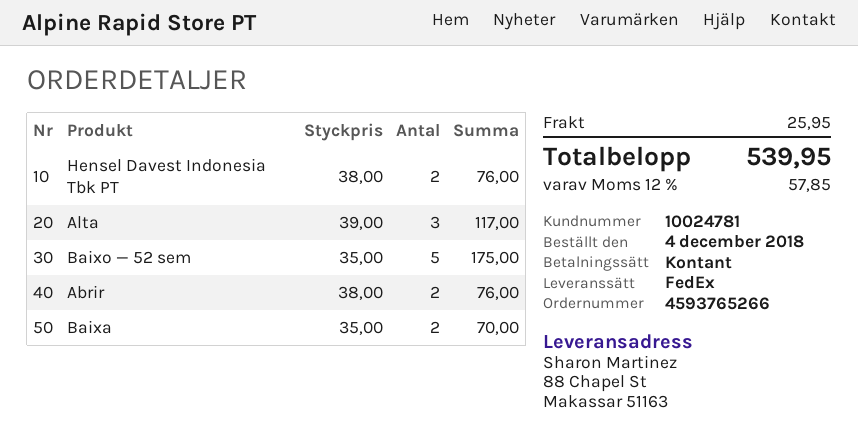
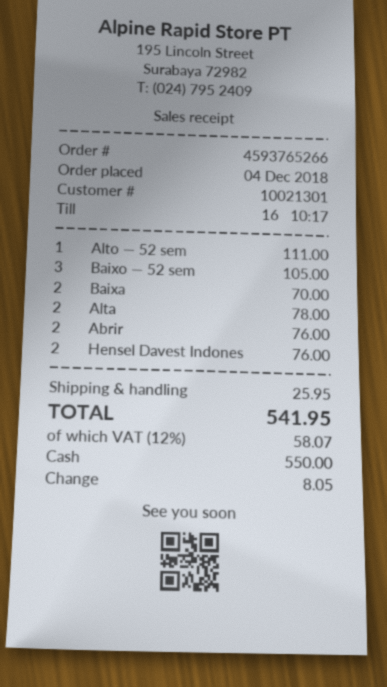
customer number: 10024781 -> 10021301
Alta: 3 for 117.00 -> 2 for 78.00
Baixo — 52 sem: 5 for 175.00 -> 3 for 105.00
Alto — 52 sem: none -> 1 for 111.00
tax: 12% = 57.85 -> 12% = 58.07
total: 539.95 -> 541.95

